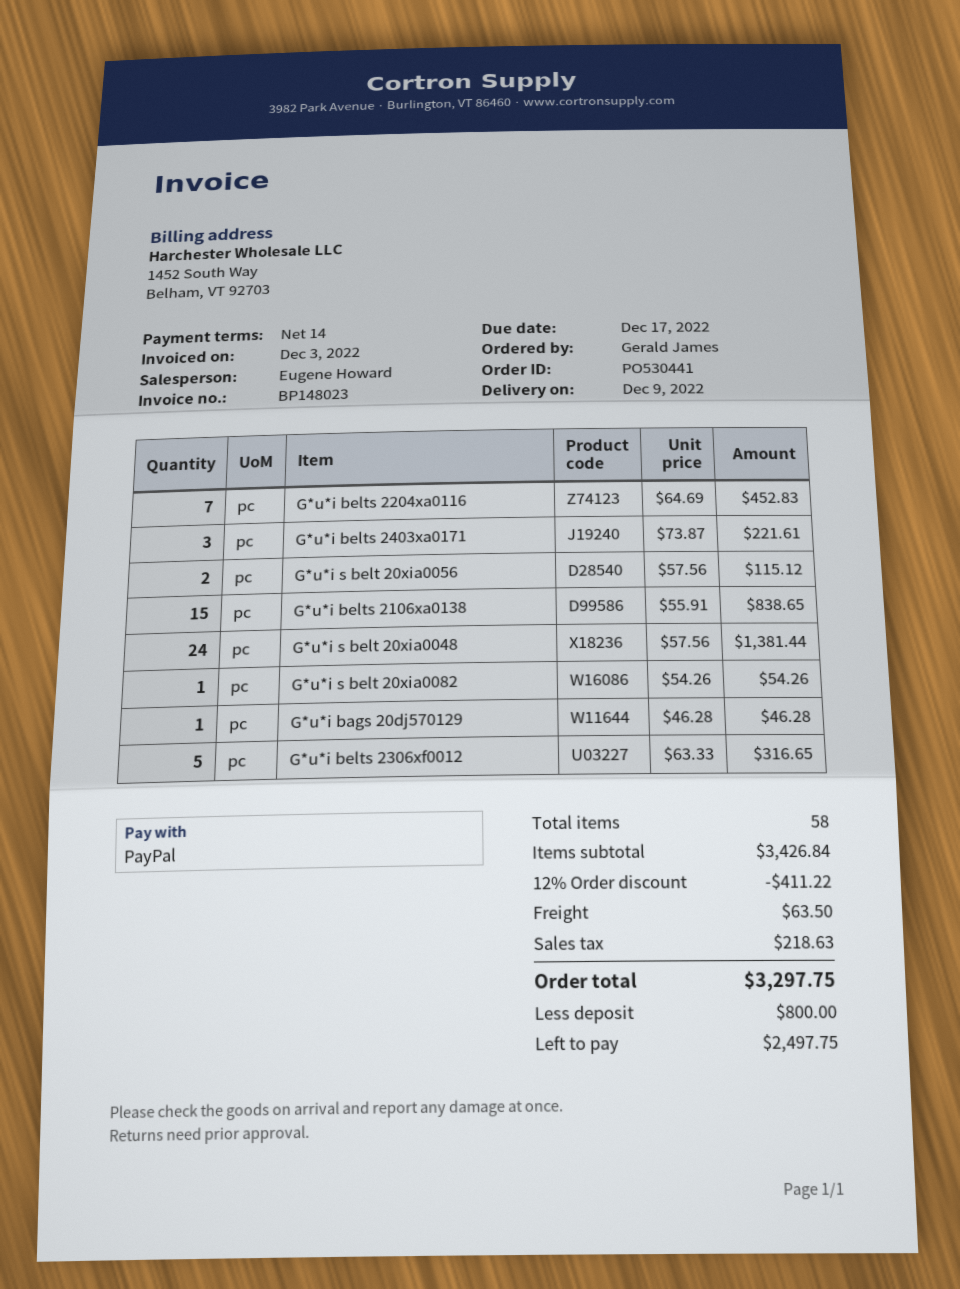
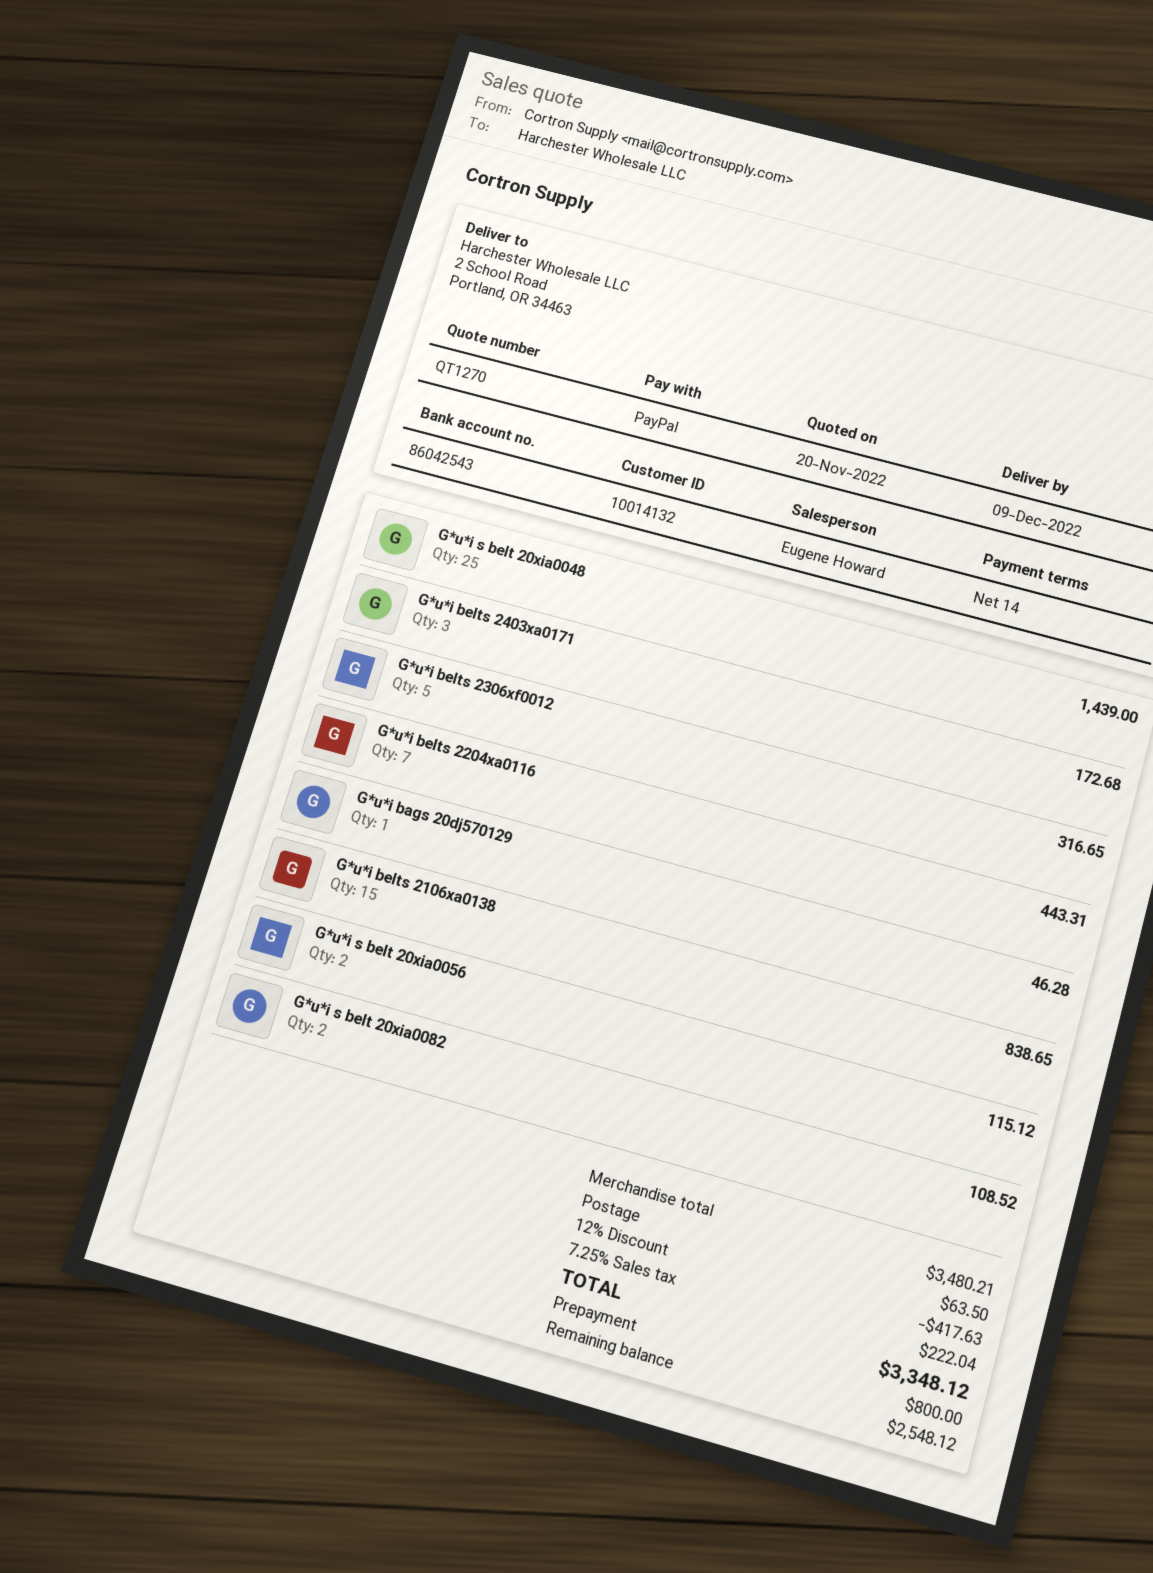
G*u*i belts 2204xa0116: 7 for 452.83 -> 7 for 443.31
G*u*i belts 2403xa0171: 3 for 221.61 -> 3 for 172.68
G*u*i s belt 20xia0048: 24 for 1381.44 -> 25 for 1439.00
G*u*i s belt 20xia0082: 1 for 54.26 -> 2 for 108.52
subtotal: 3426.84 -> 3480.21
discount: 12% = 411.22 -> 12% = 417.63
tax: 218.63 -> 222.04
total: 3297.75 -> 3348.12
balance: 2497.75 -> 2548.12

